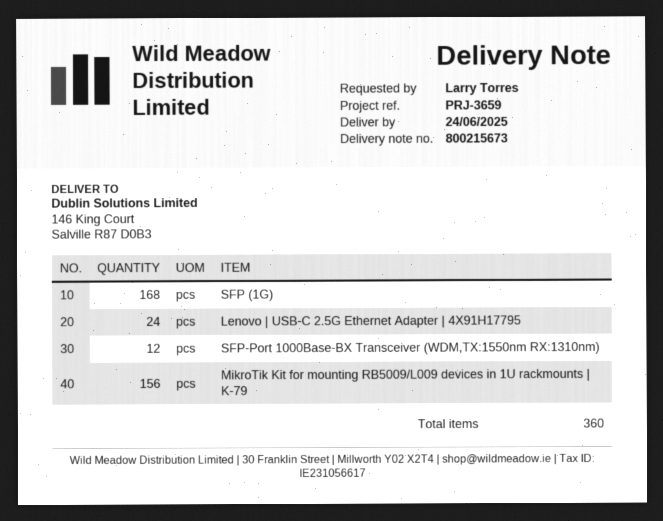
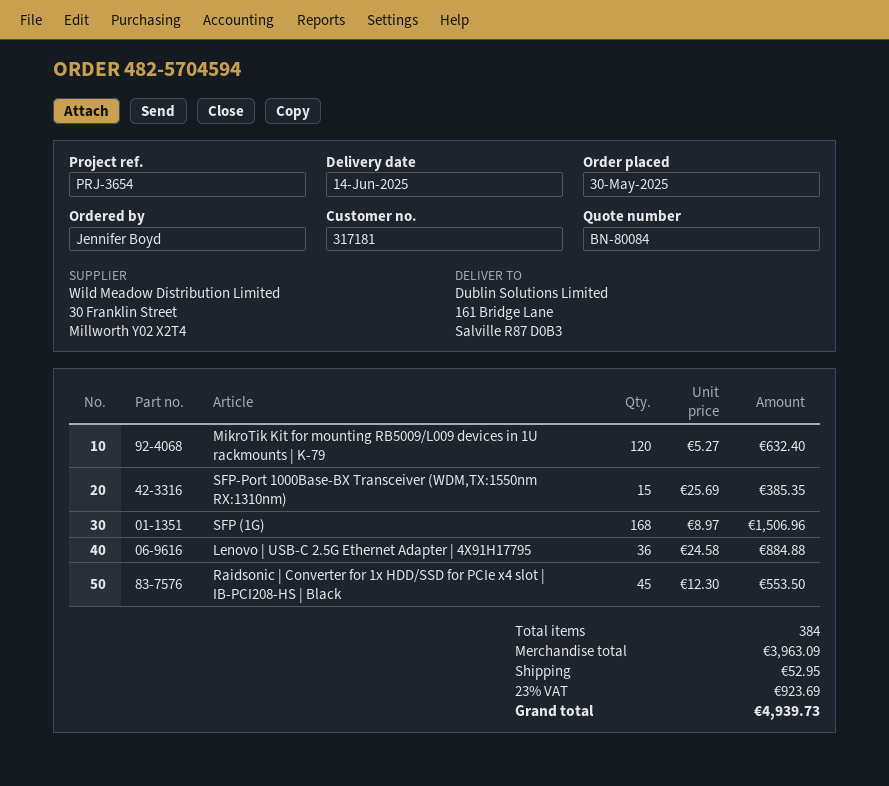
delivery date: 2025-06-24 -> 2025-06-14
reference: PRJ-3659 -> PRJ-3654
ordered by: Larry Torres -> Jennifer Boyd
ship to: 146 King Court, Salville R87 D0B3 -> 161 Bridge Lane, Salville R87 D0B3
Lenovo | USB-C 2.5G Ethernet Adapter | 4X91H17795: 24 -> 36
SFP-Port 1000Base-BX Transceiver (WDM,TX:1550nm RX:1310nm): 12 -> 15
MikroTik Kit for mounting RB5009/L009 devices in 1U rackmounts | K-79: 156 -> 120
Raidsonic | Converter for 1x HDD/SSD for PCIe x4 slot | IB-PCI208-HS | Black: none -> 45
total quantity: 360 -> 384

